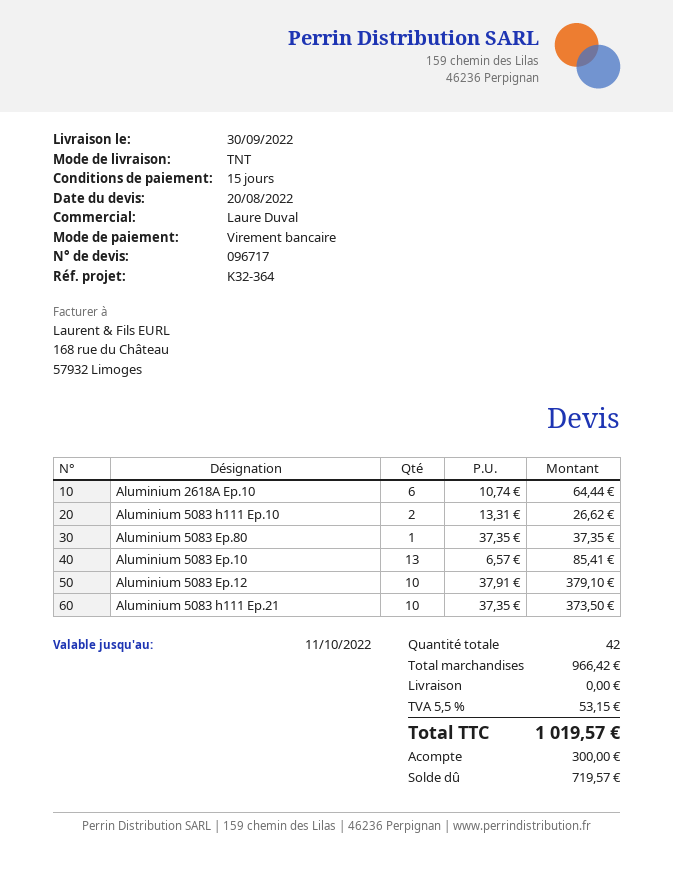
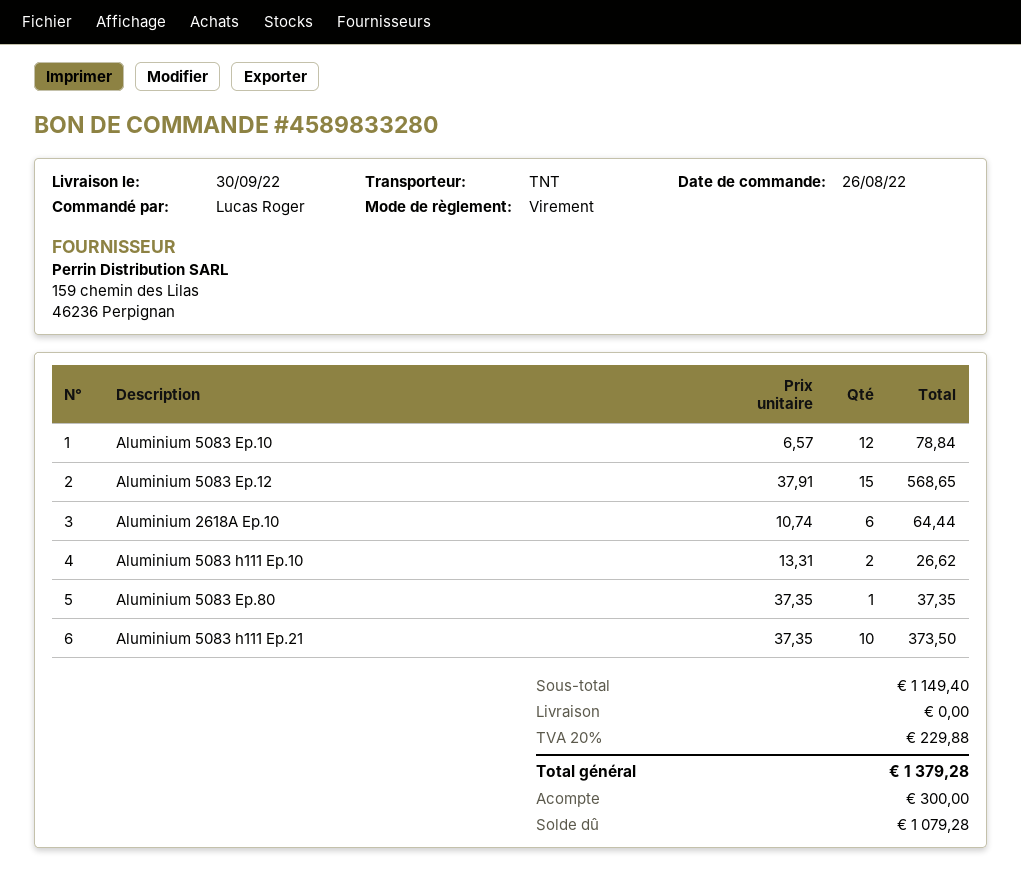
Aluminium 5083 Ep.10: 13 x 6.57 = 85.41 -> 12 x 6.57 = 78.84
Aluminium 5083 Ep.12: 10 x 37.91 = 379.10 -> 15 x 37.91 = 568.65
subtotal: 966.42 -> 1149.40
tax: 5.5% = 53.15 -> 20% = 229.88
total: 1019.57 -> 1379.28
balance: 719.57 -> 1079.28

